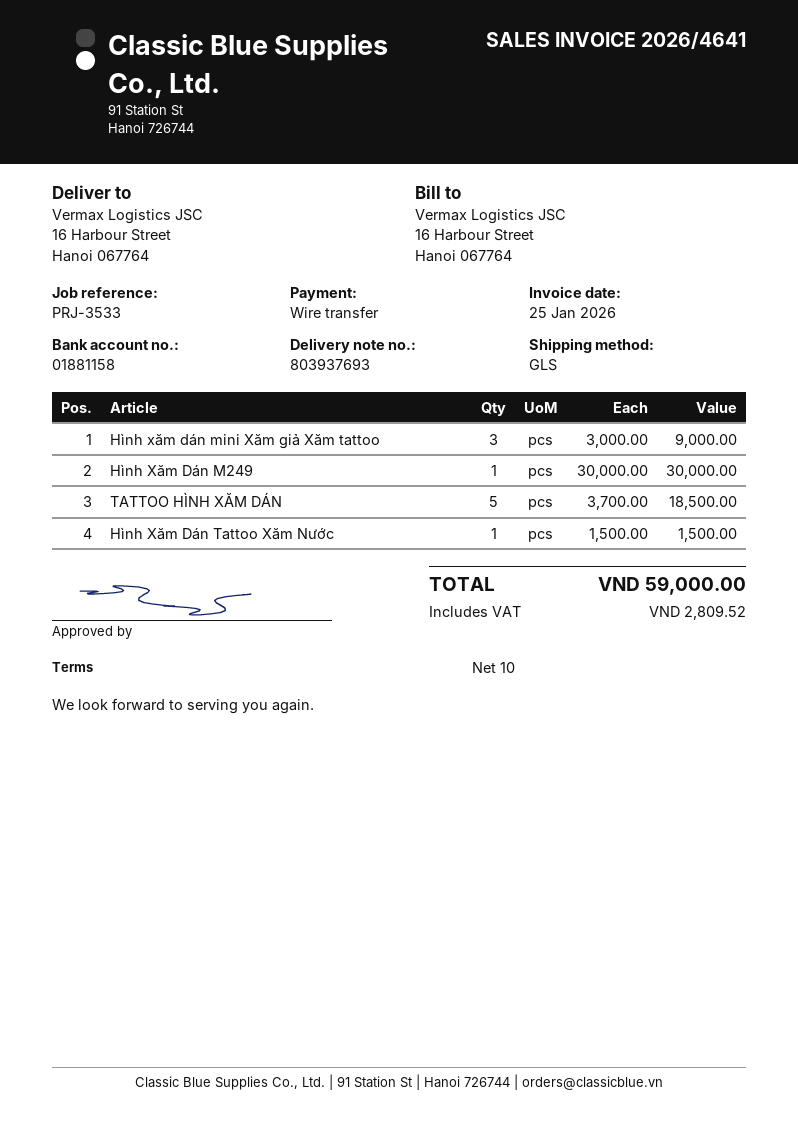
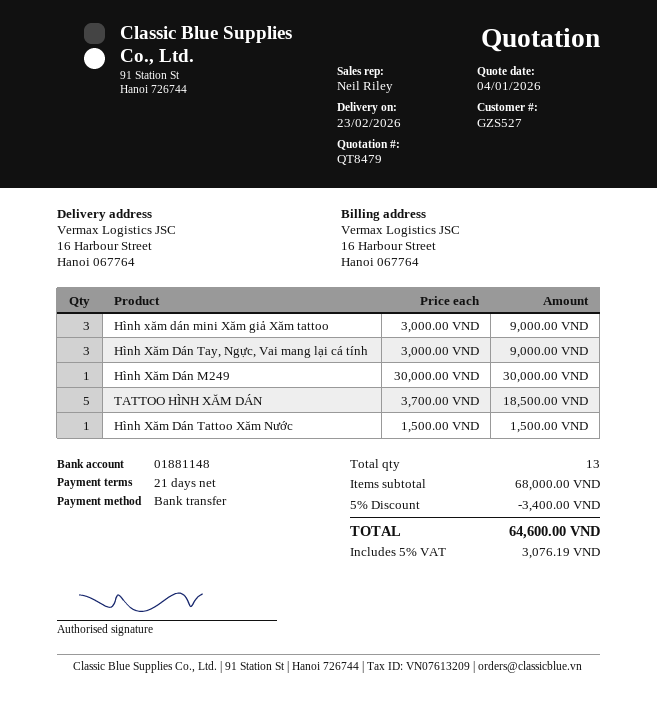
payment terms: 10 days -> 21 days
bank account: 01881158 -> 01881148
Hình Xăm Dán Tay, Ngực, Vai mang lại cá tính: none -> 3 x 3000.00 = 9000.00
discount: none -> 5% = 3400.00
tax: 2809.52 -> 3076.19
total: 59000.00 -> 64600.00

